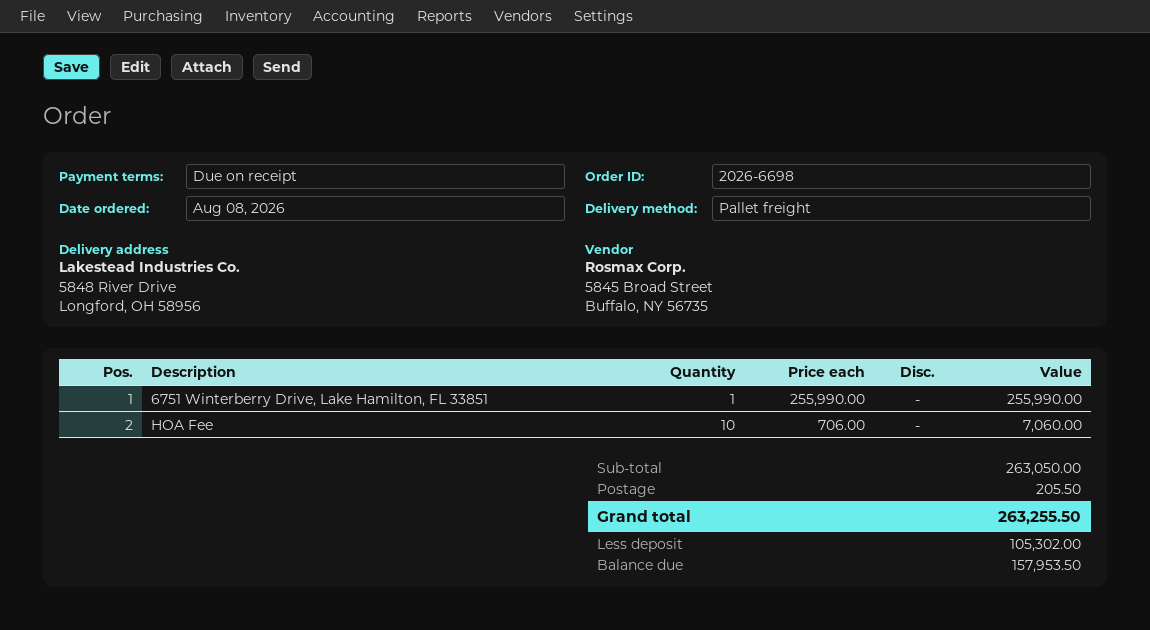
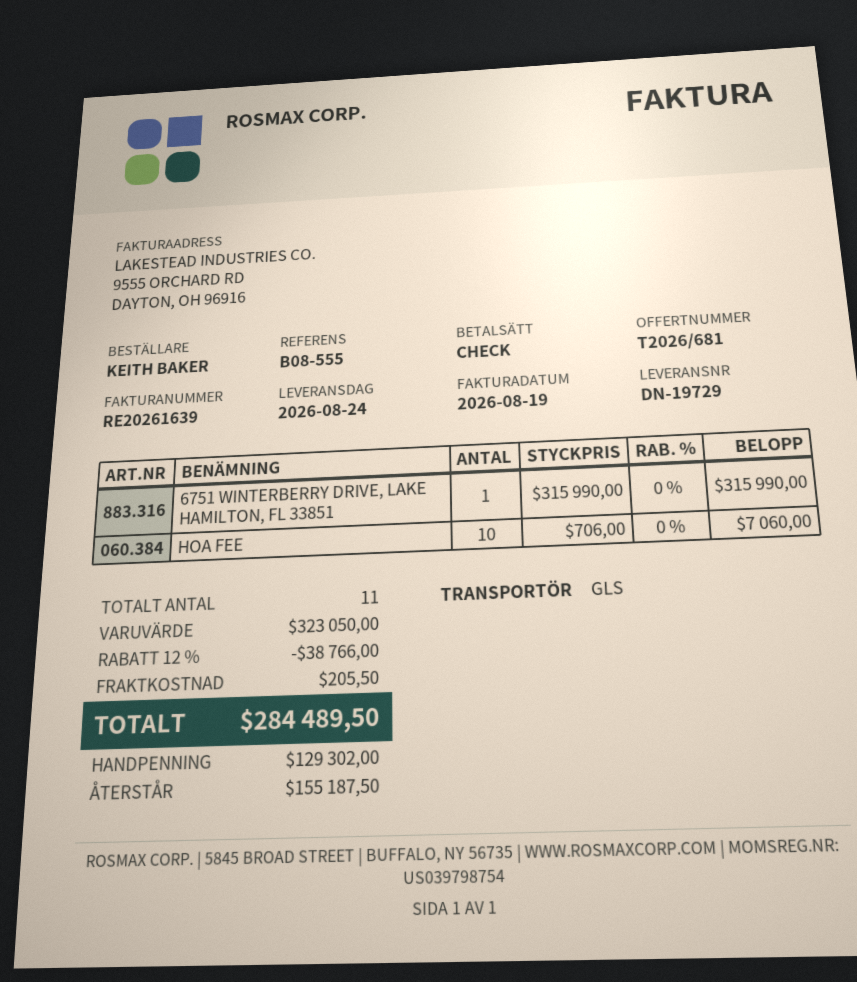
shipping method: pallet freight -> GLS
6751 Winterberry Drive, Lake Hamilton, FL 33851: 1 x 255990.00 = 255990.00 -> 1 x 315990.00 = 315990.00
subtotal: 263050.00 -> 323050.00
discount: none -> 12% = 38766.00
total: 263255.50 -> 284489.50
deposit: 105302.00 -> 129302.00
balance: 157953.50 -> 155187.50

